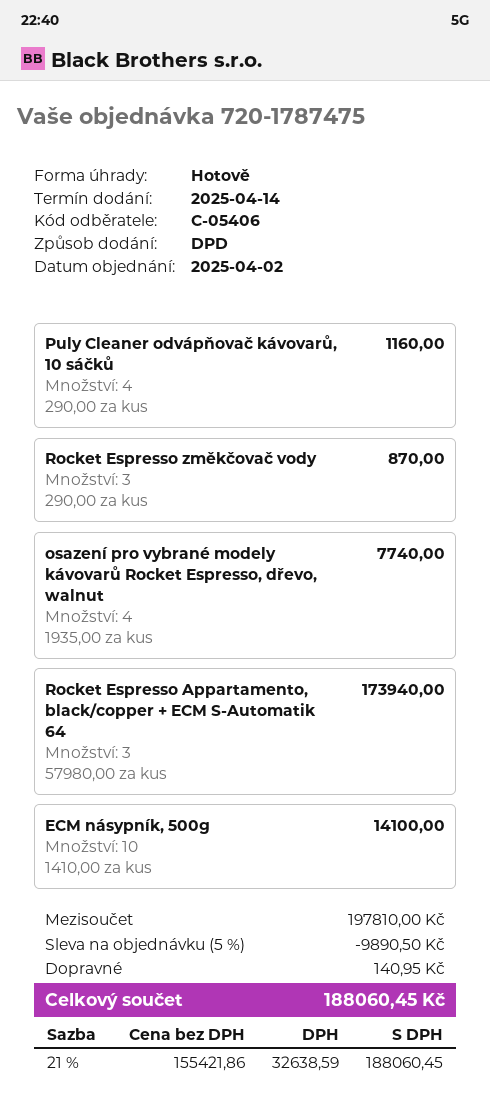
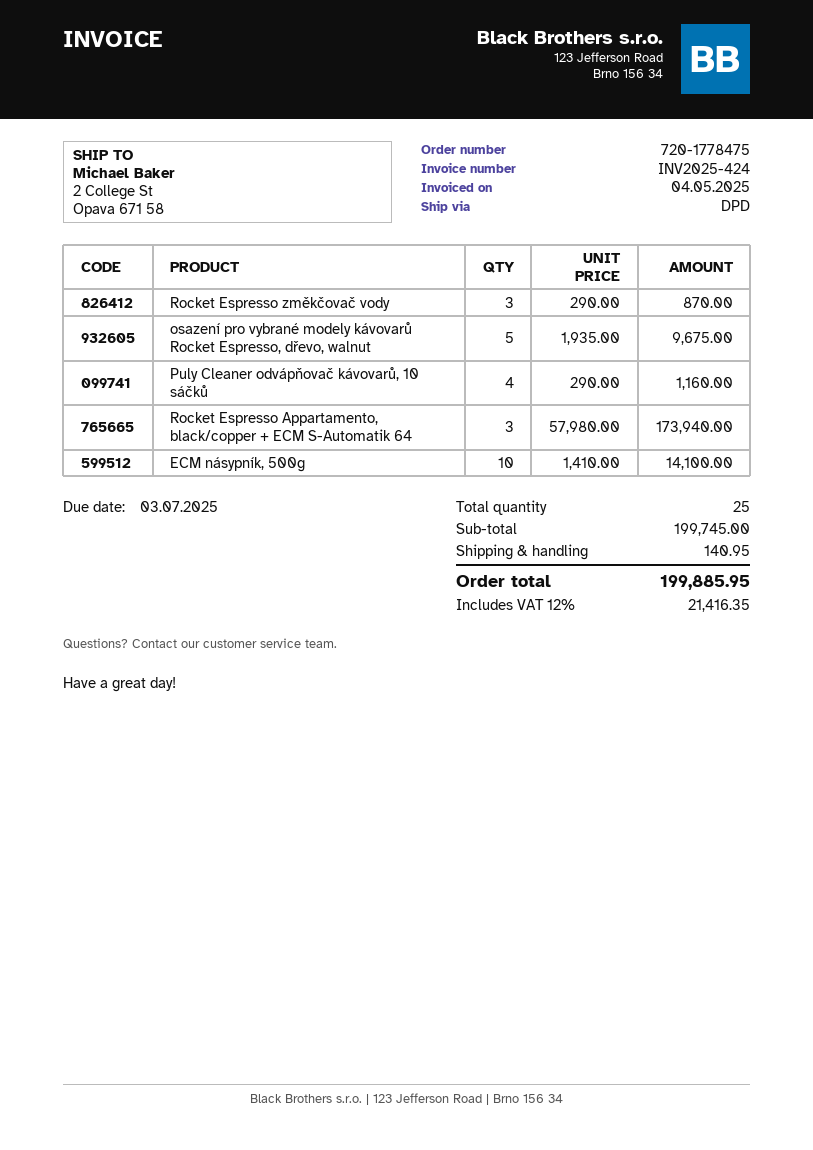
order number: 720-1787475 -> 720-1778475
osazení pro vybrané modely kávovarů Rocket Espresso, dřevo, walnut: 4 x 1935.00 = 7740.00 -> 5 x 1935.00 = 9675.00
subtotal: 197810.00 -> 199745.00
discount: 5% = 9890.50 -> none
tax: 21% = 32638.59 -> 12% = 21416.35
total: 188060.45 -> 199885.95

